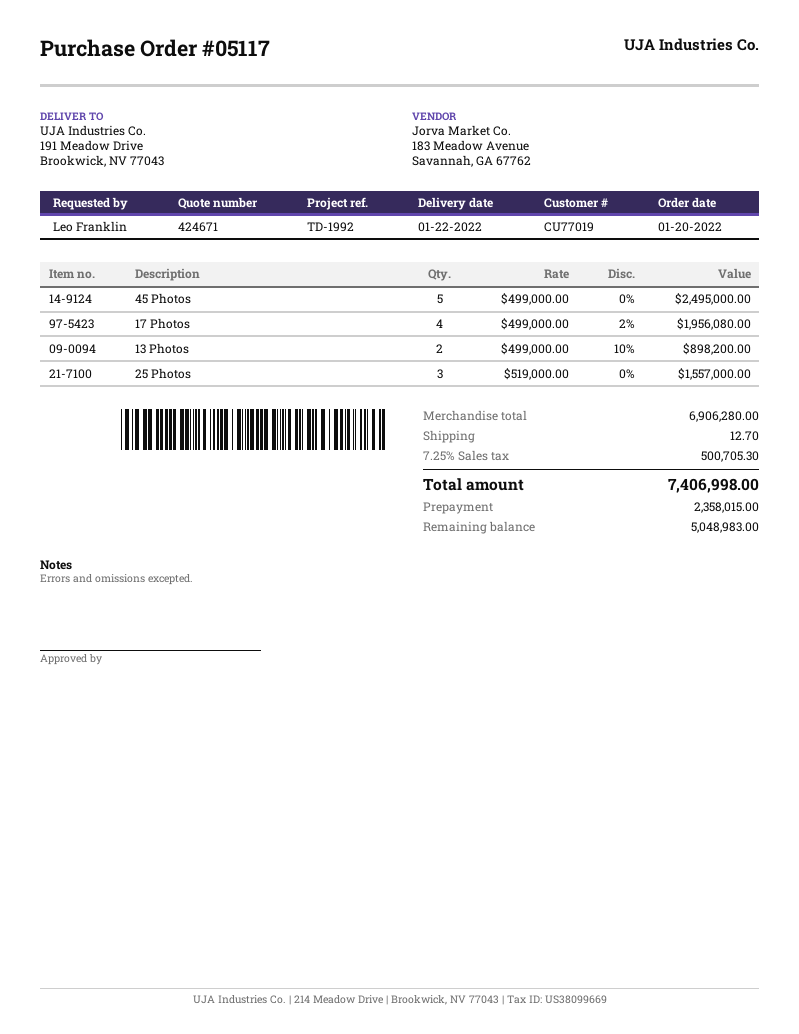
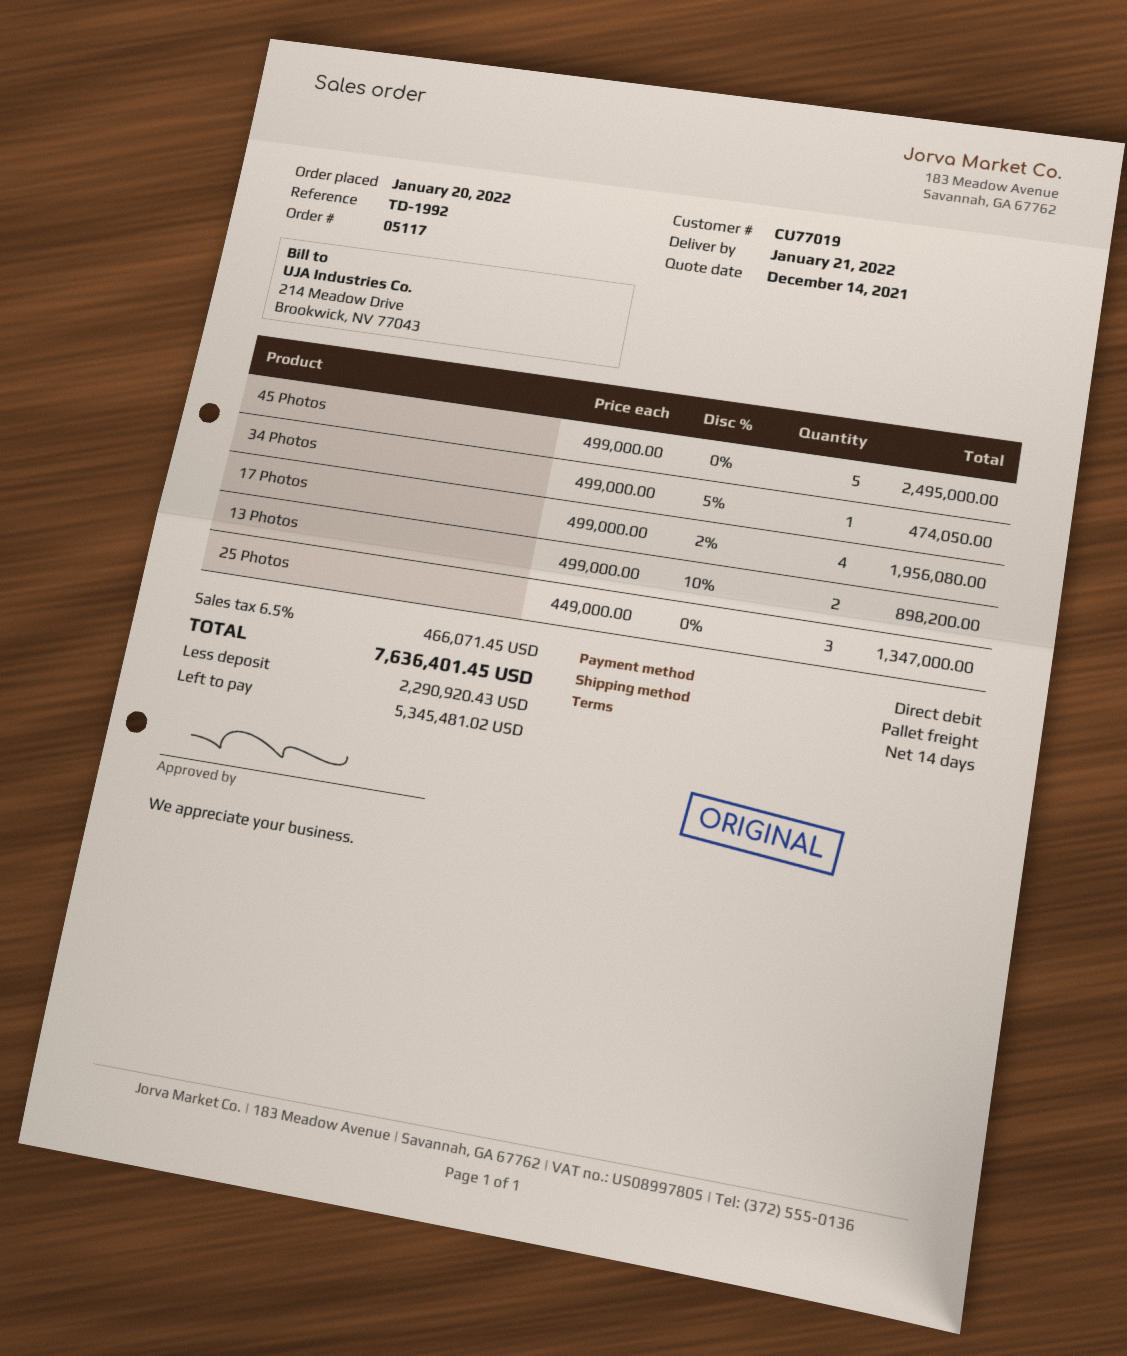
delivery date: 2022-01-22 -> 2022-01-21
25 Photos: 3 x 519000.00 = 1557000.00 -> 3 x 449000.00 = 1347000.00
34 Photos: none -> 1 x 499000.00 - 5% = 474050.00
shipping: 12.70 -> none
tax: 7.25% = 500705.30 -> 6.5% = 466071.45
total: 7406998.00 -> 7636401.45
deposit: 2358015.00 -> 2290920.43
balance: 5048983.00 -> 5345481.02

